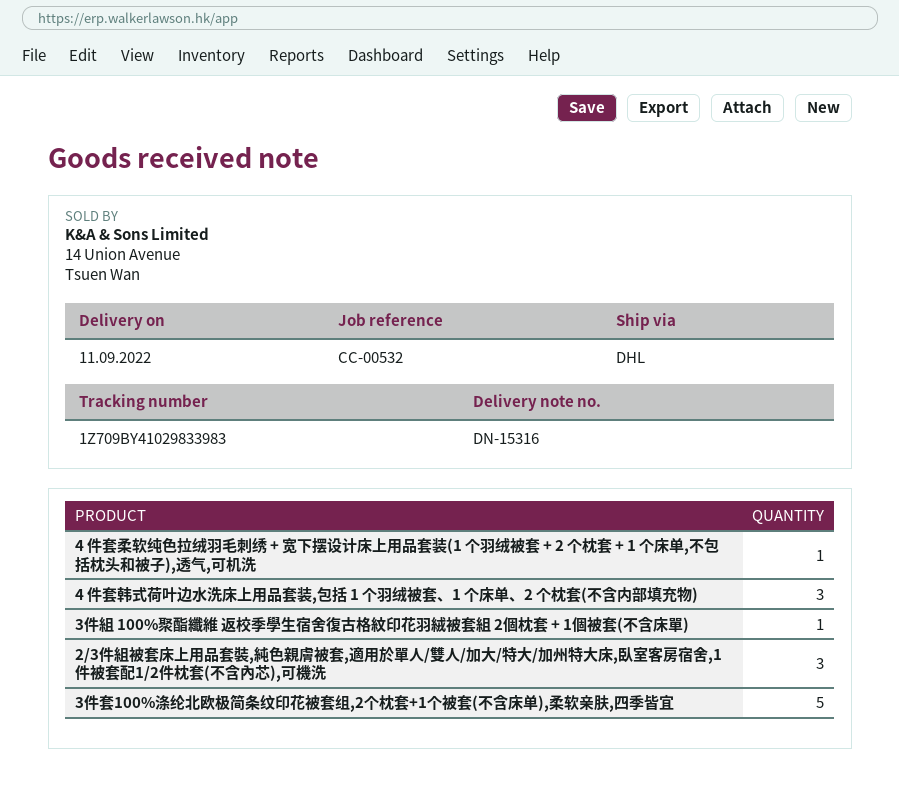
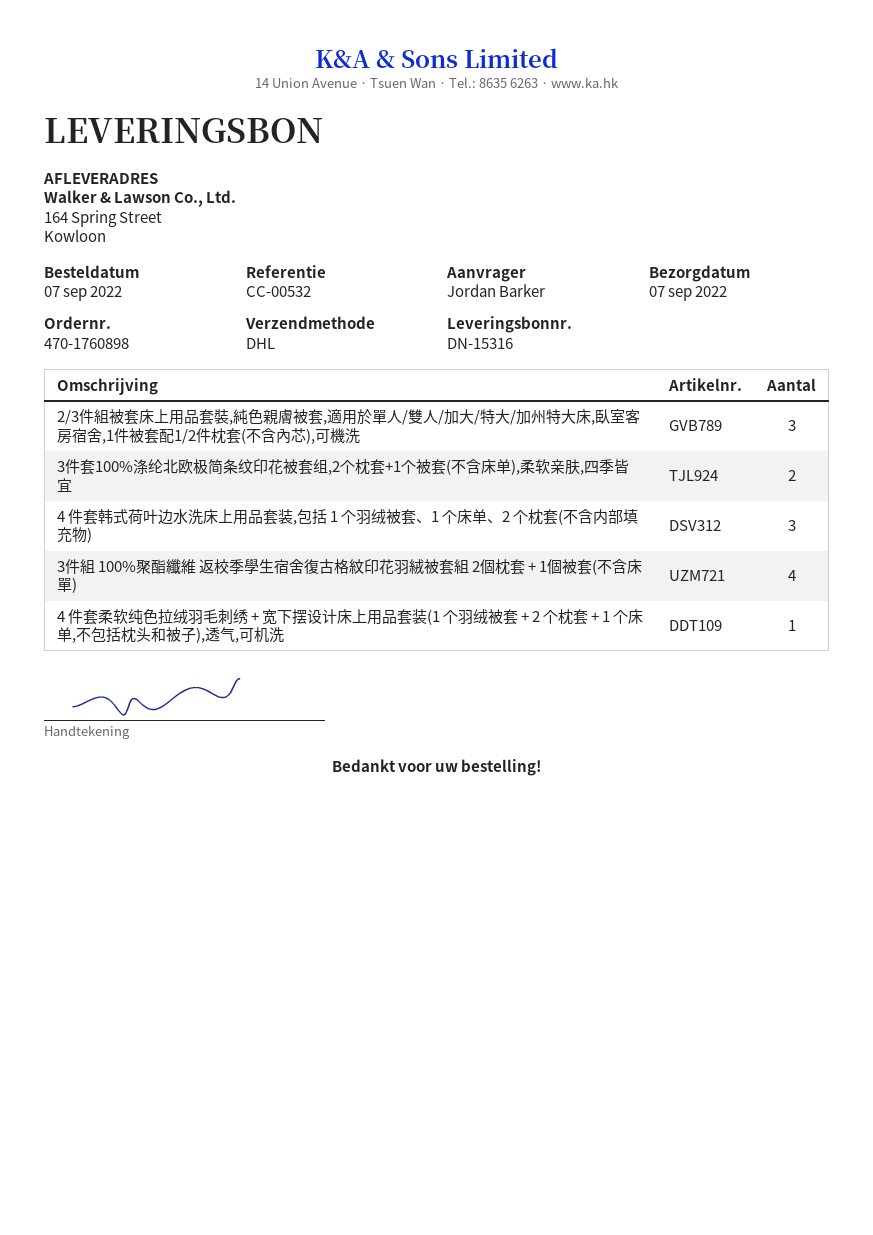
delivery date: 2022-09-11 -> 2022-09-07
3件組 100%聚酯纖維 返校季學生宿舍復古格紋印花羽絨被套組 2個枕套 + 1個被套(不含床單): 1 -> 4
3件套100%涤纶北欧极简条纹印花被套组,2个枕套+1个被套(不含床单),柔软亲肤,四季皆宜: 5 -> 2

